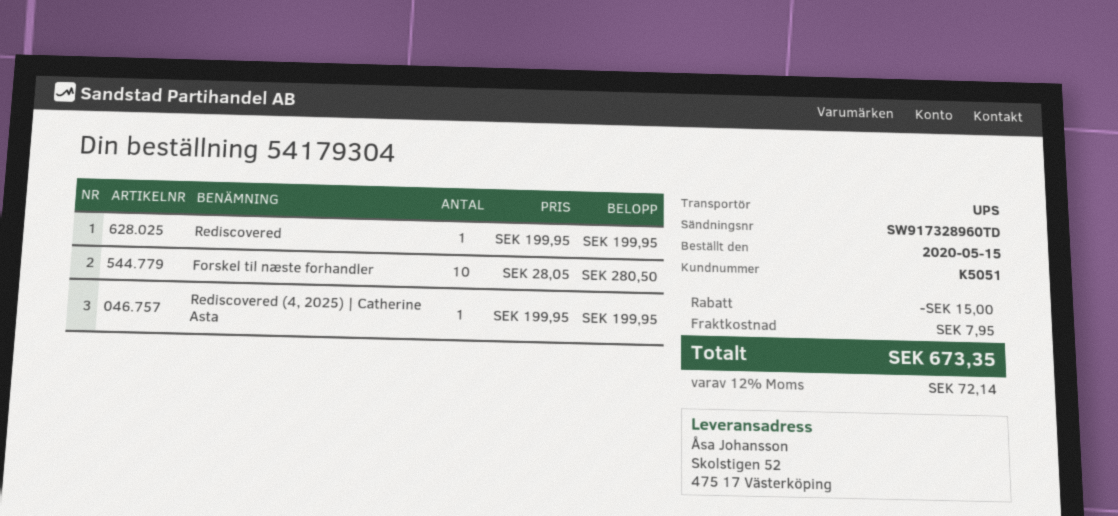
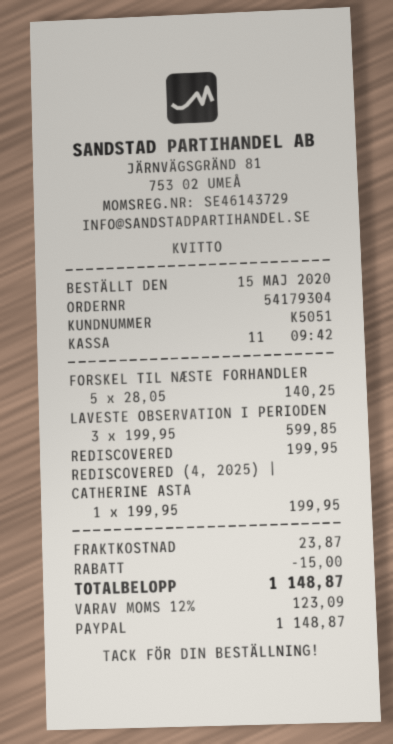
Forskel til næste forhandler: 10 x 28.05 = 280.50 -> 5 x 28.05 = 140.25
LAVESTE OBSERVATION I PERIODEN: none -> 3 x 199.95 = 599.85
shipping: 7.95 -> 23.87
tax: 12% = 72.14 -> 12% = 123.09
total: 673.35 -> 1148.87

